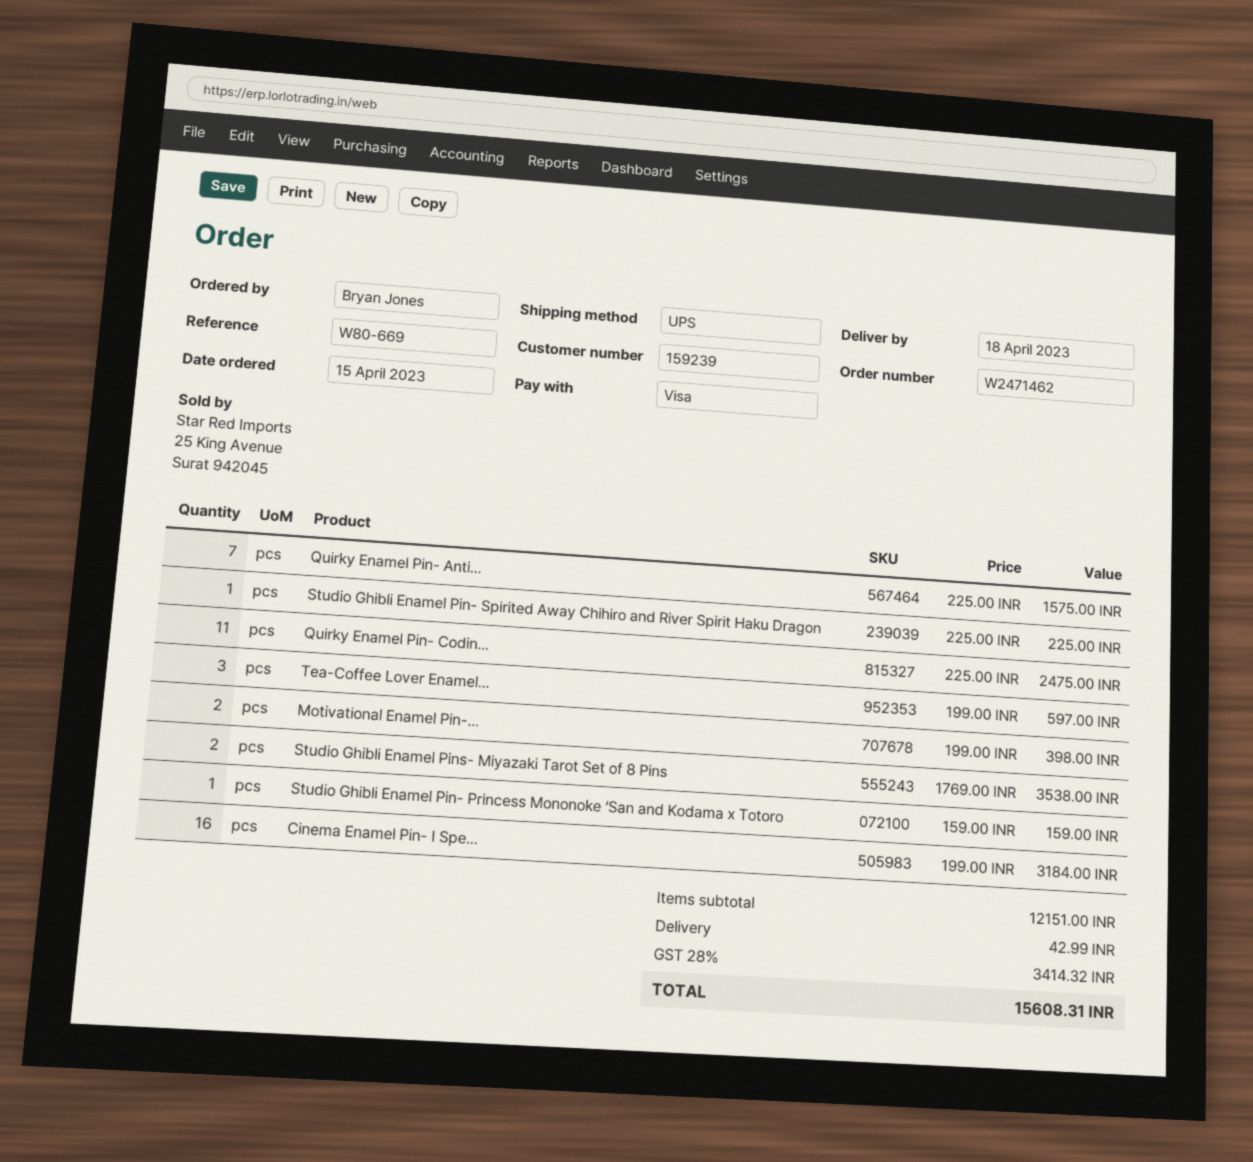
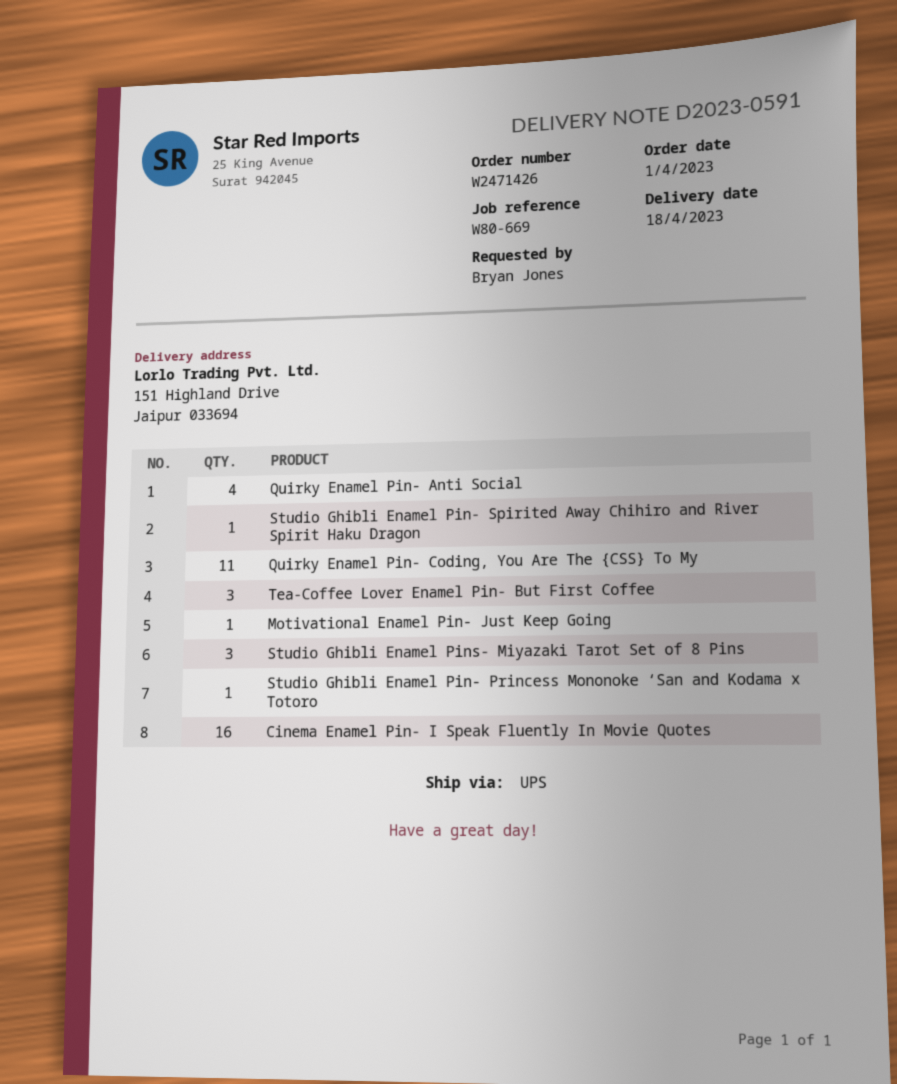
order number: W2471462 -> W2471426
order date: 2023-04-15 -> 2023-04-01
Quirky Enamel Pin- Anti...: 7 -> 4
Motivational Enamel Pin-...: 2 -> 1
Studio Ghibli Enamel Pins- Miyazaki Tarot Set of 8 Pins: 2 -> 3

